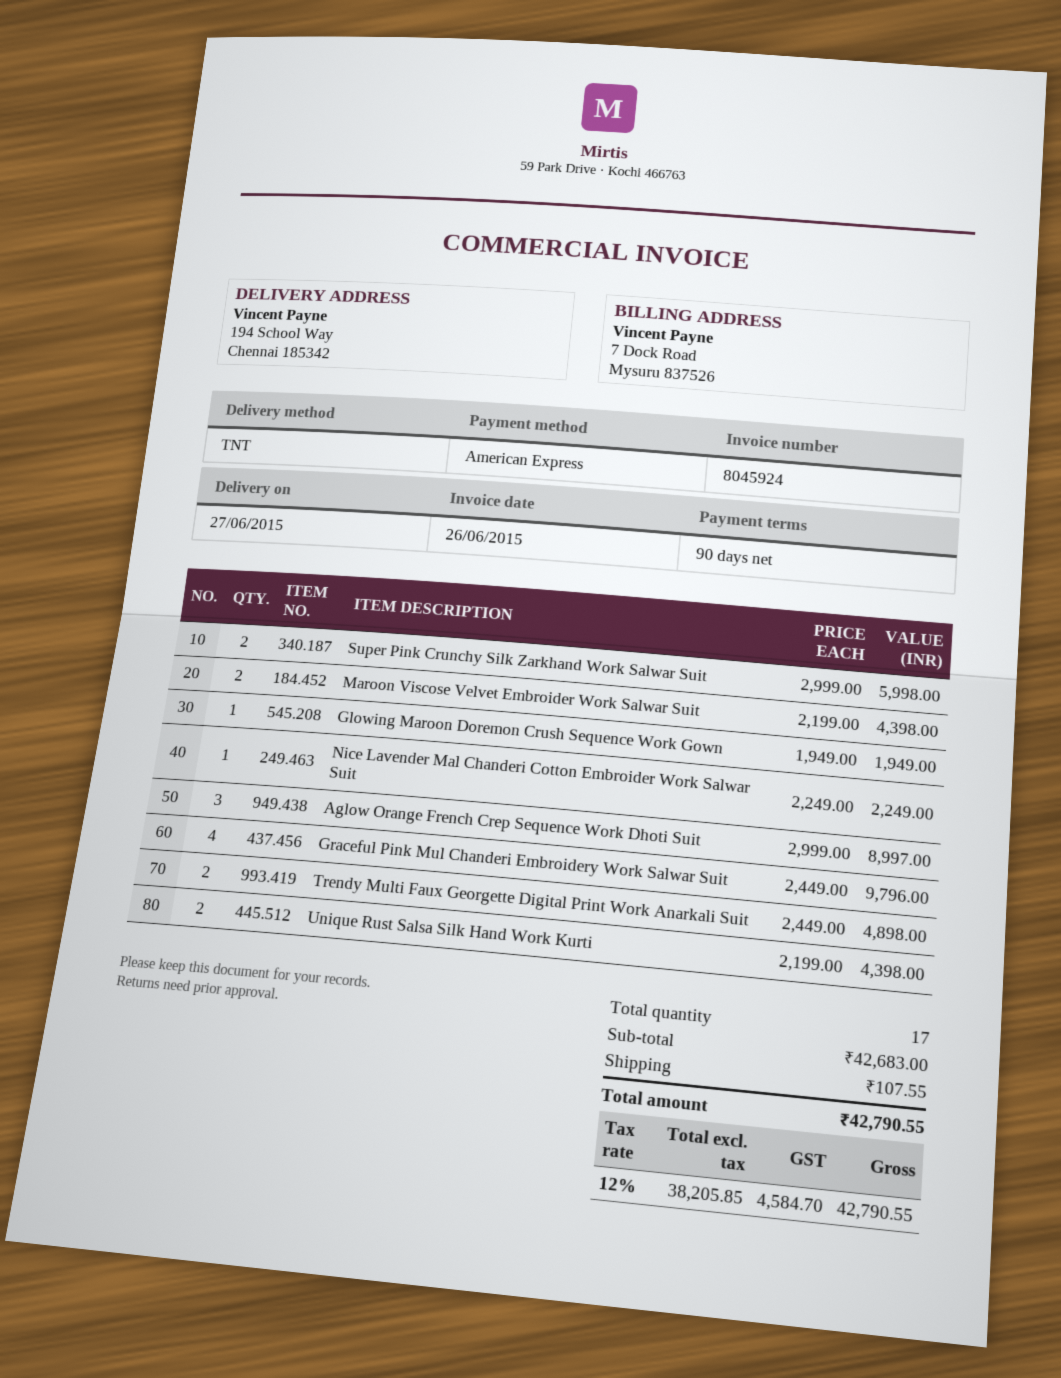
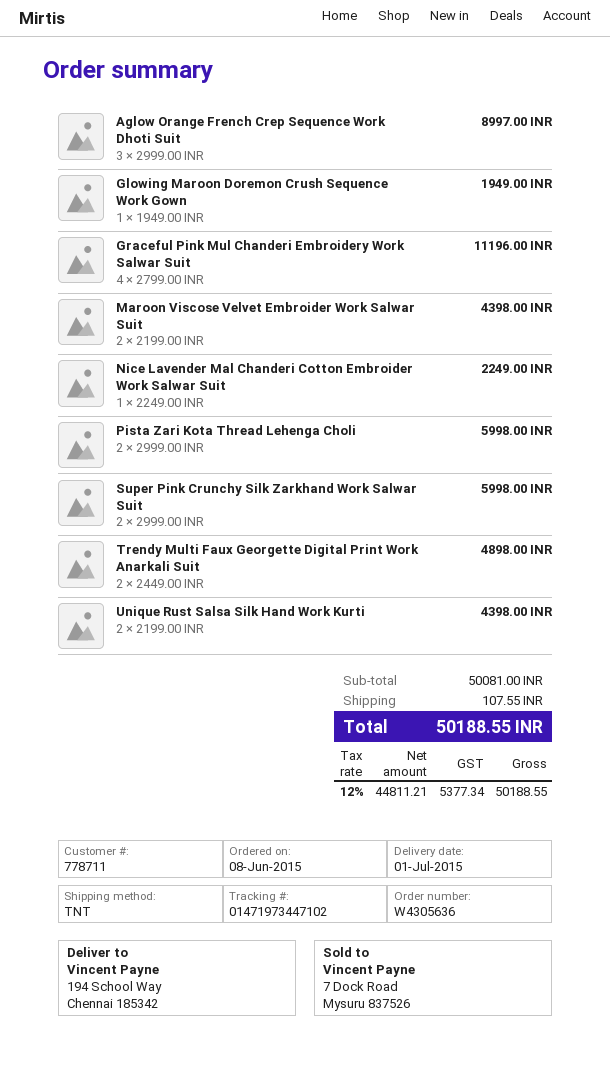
delivery date: 2015-06-27 -> 2015-07-01
Graceful Pink Mul Chanderi Embroidery Work Salwar Suit: 4 x 2449.00 = 9796.00 -> 4 x 2799.00 = 11196.00
Pista Zari Kota Thread Lehenga Choli: none -> 2 x 2999.00 = 5998.00
subtotal: 42683.00 -> 50081.00
net: 38205.85 -> 44811.21
tax: 12% = 4584.70 -> 12% = 5377.34
total: 42790.55 -> 50188.55

